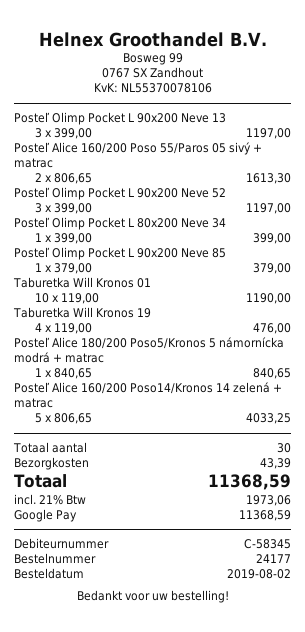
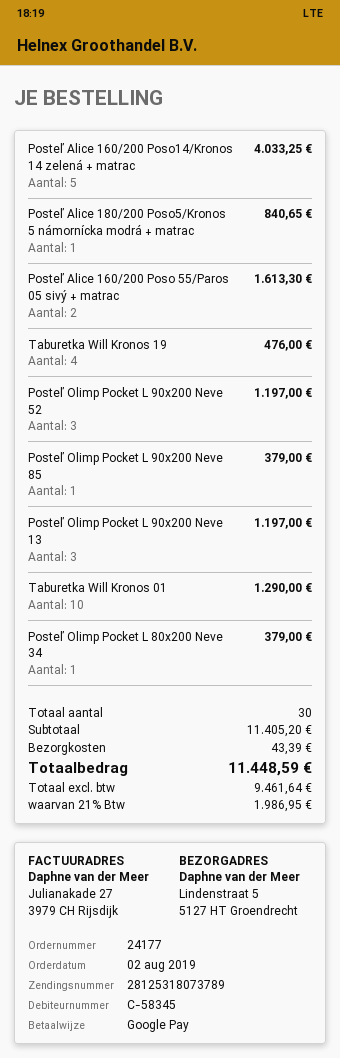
Posteľ Olimp Pocket L 80x200 Neve 34: 1 for 399.00 -> 1 for 379.00
Taburetka Will Kronos 01: 10 for 1190.00 -> 10 for 1290.00
tax: 21% = 1973.06 -> 21% = 1986.95
total: 11368.59 -> 11448.59

